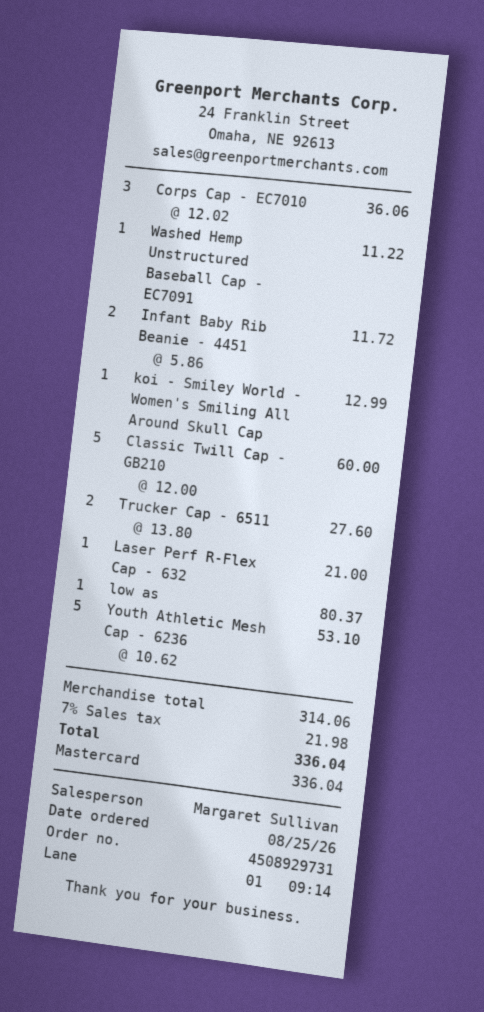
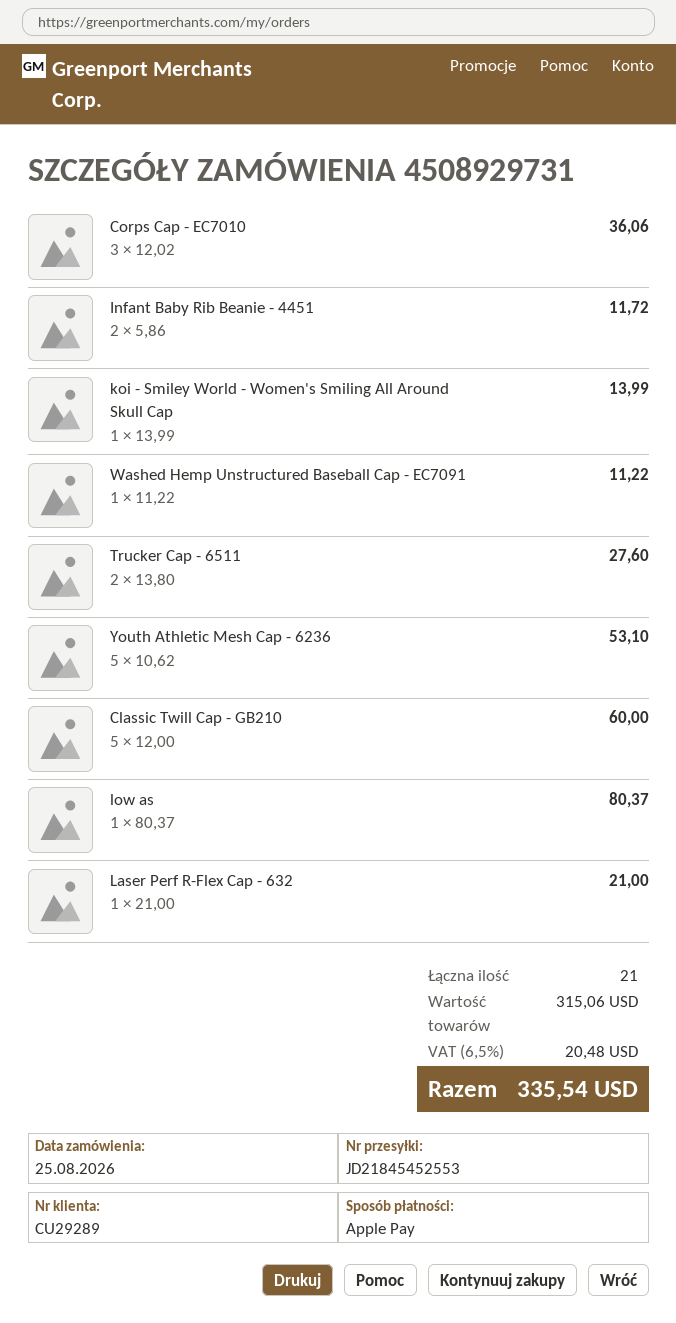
payment method: Mastercard -> Apple Pay
koi - Smiley World - Women's Smiling All Around Skull Cap: 1 x 12.99 = 12.99 -> 1 x 13.99 = 13.99
subtotal: 314.06 -> 315.06
tax: 7% = 21.98 -> 6.5% = 20.48
total: 336.04 -> 335.54

